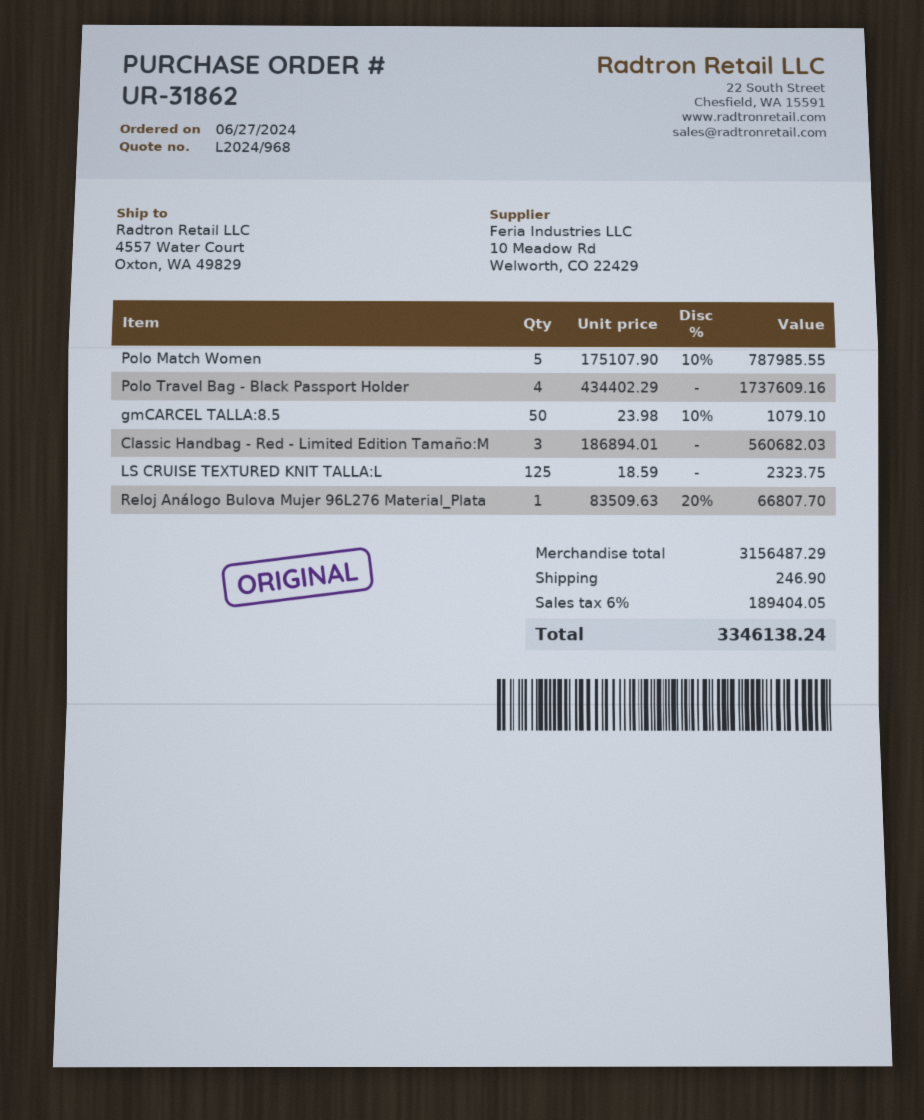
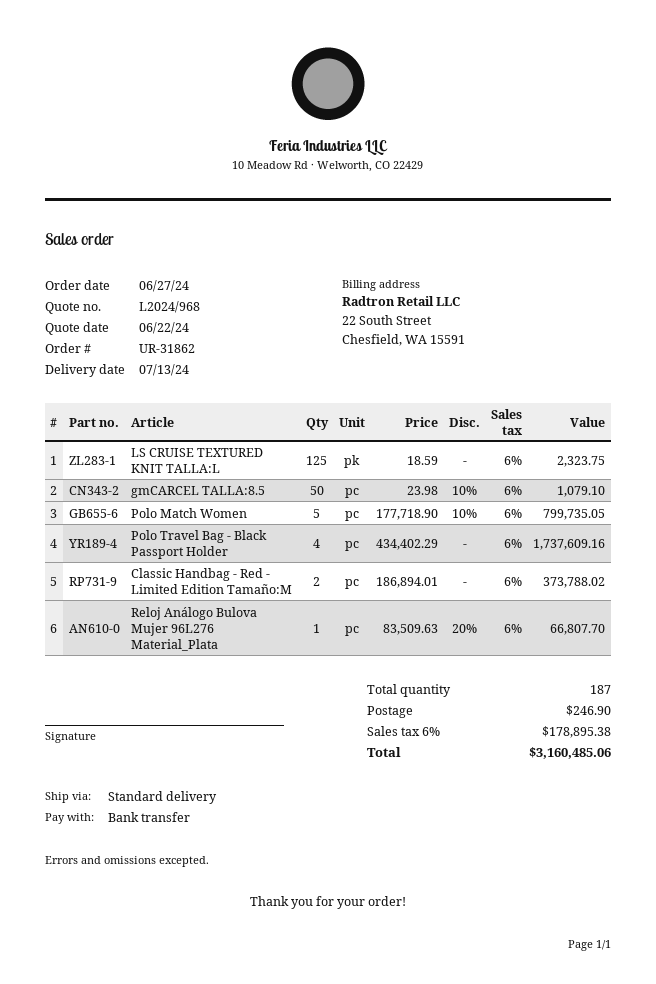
Polo Match Women: 5 x 175107.90 - 10% = 787985.55 -> 5 x 177718.90 - 10% = 799735.05
Classic Handbag - Red - Limited Edition Tamaño:M: 3 x 186894.01 = 560682.03 -> 2 x 186894.01 = 373788.02
tax: 6% = 189404.05 -> 6% = 178895.38
total: 3346138.24 -> 3160485.06

